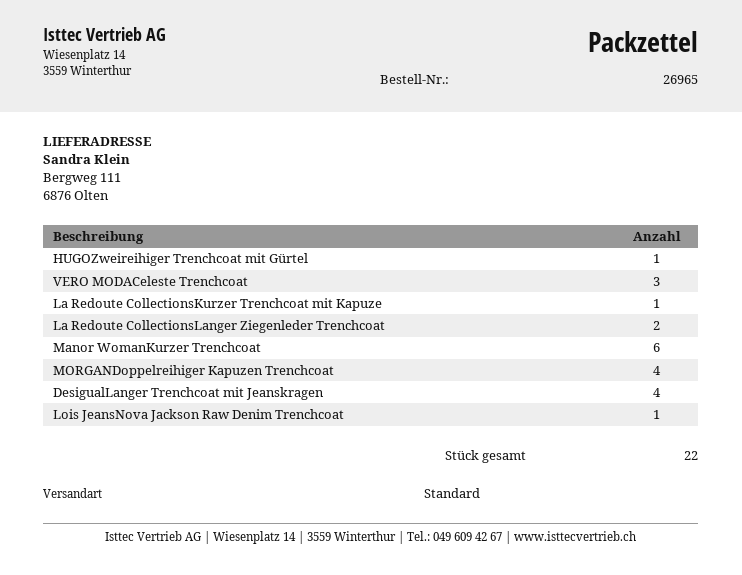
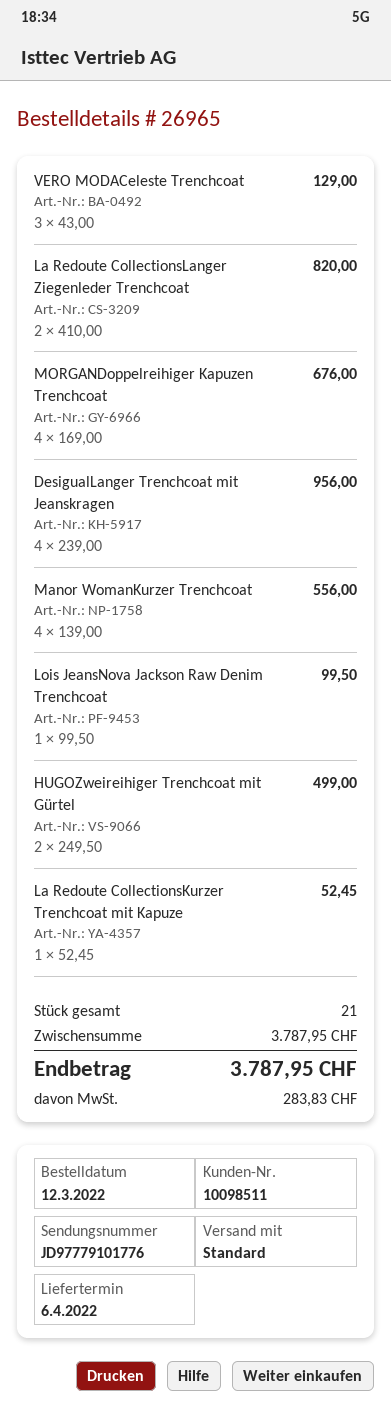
HUGOZweireihiger Trenchcoat mit Gürtel: 1 -> 2
Manor WomanKurzer Trenchcoat: 6 -> 4
total quantity: 22 -> 21

